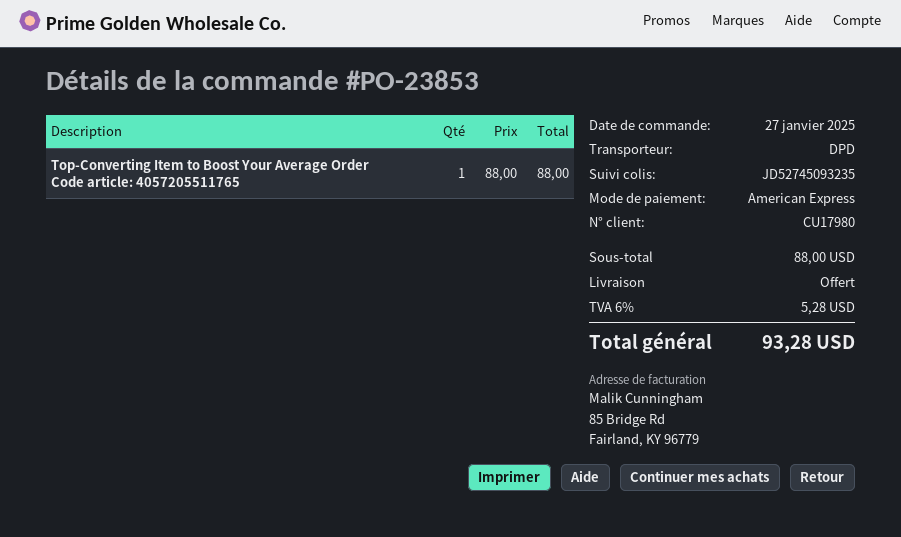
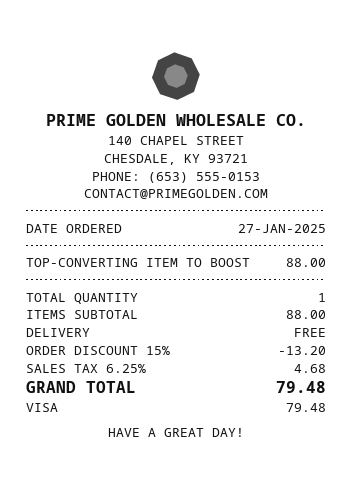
payment method: American Express -> Visa
discount: none -> 15% = 13.20
tax: 6% = 5.28 -> 6.25% = 4.68
total: 93.28 -> 79.48

